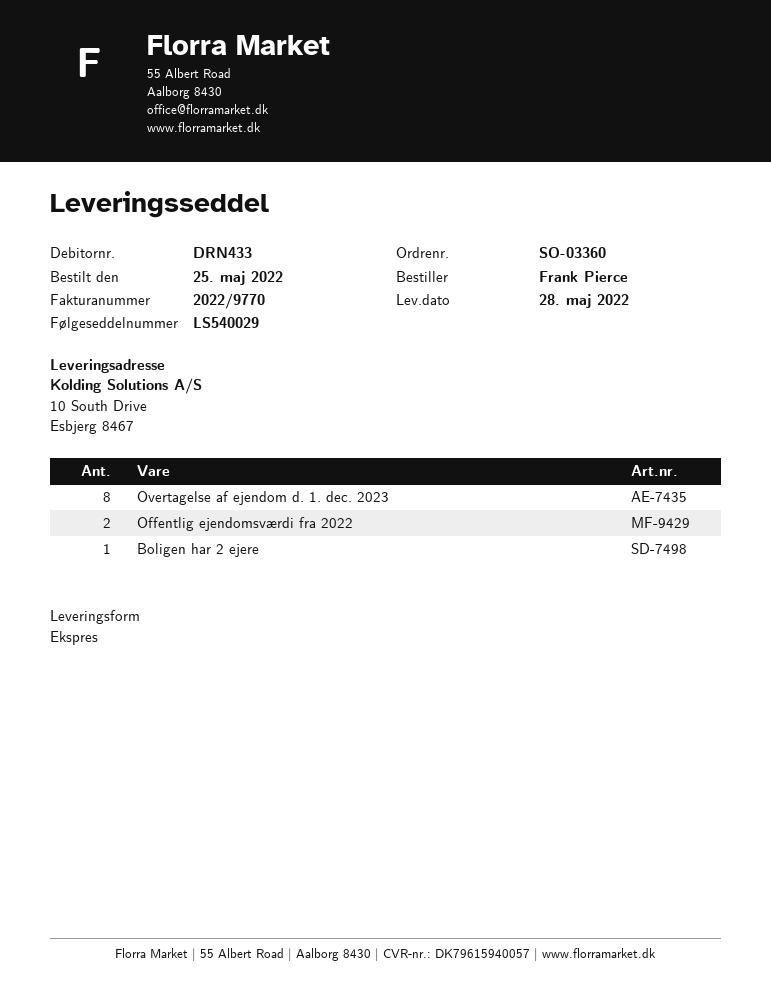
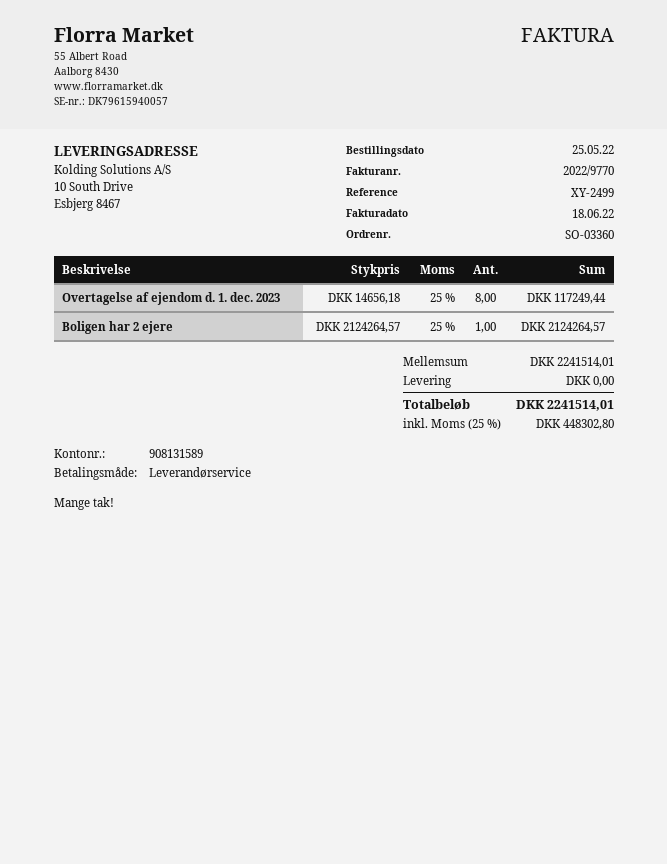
Offentlig ejendomsværdi fra 2022: 2 -> none

